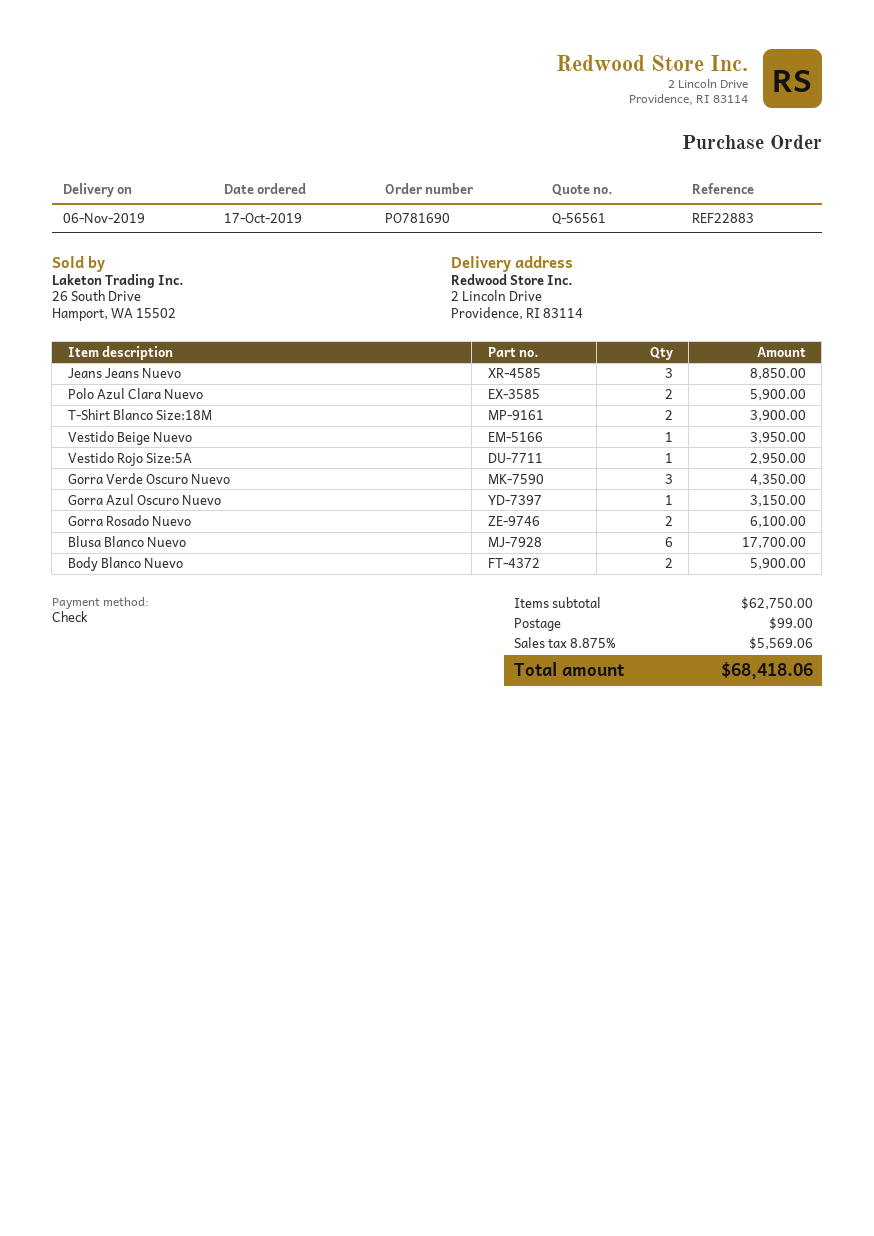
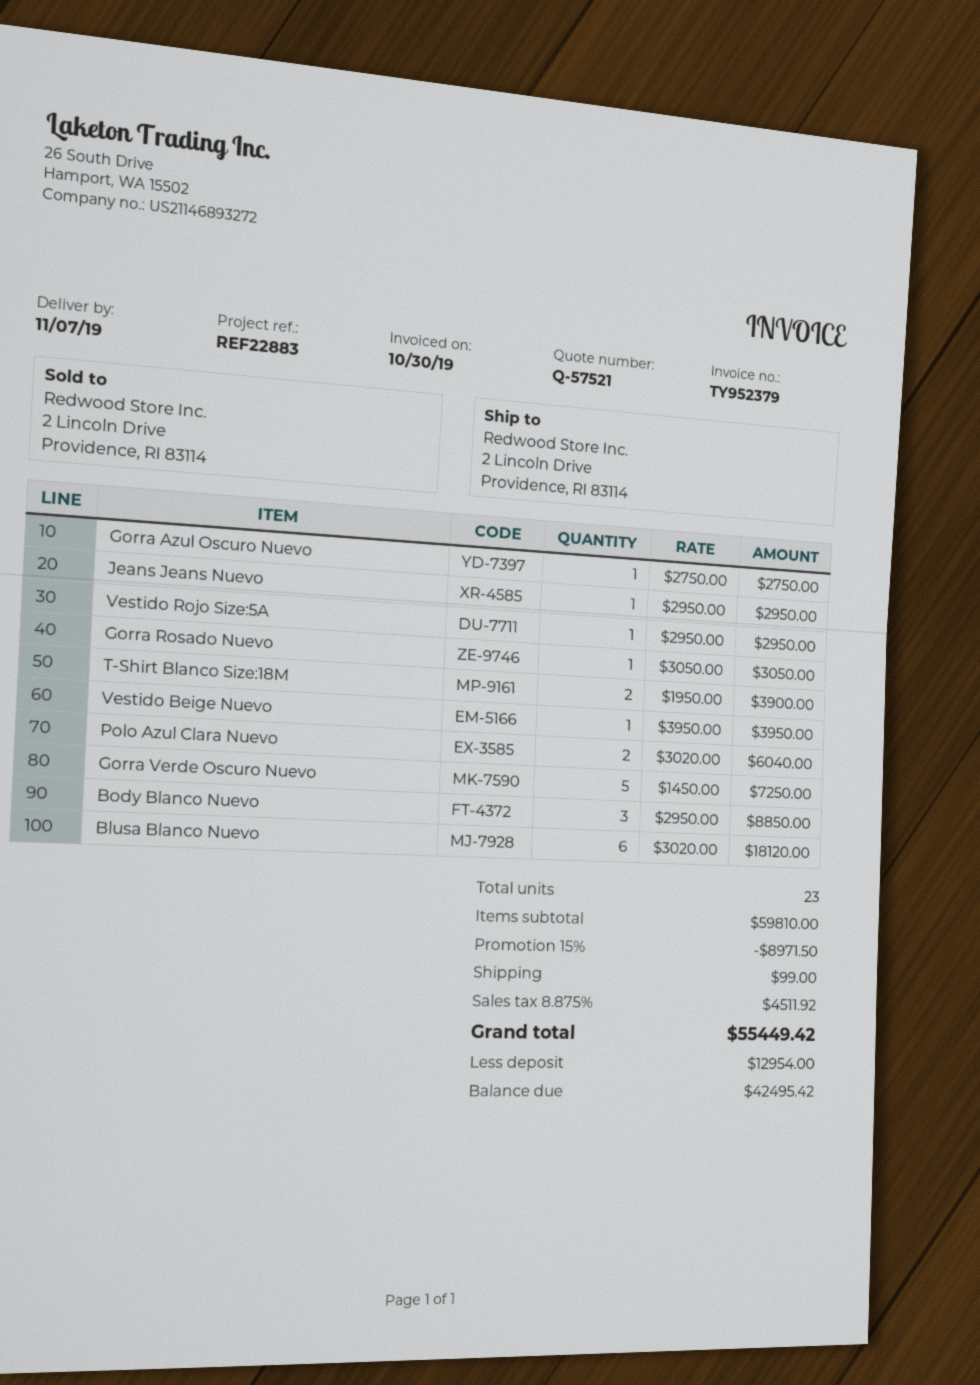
quote number: Q-56561 -> Q-57521
delivery date: 2019-11-06 -> 2019-11-07
Jeans Jeans Nuevo: 3 for 8850.00 -> 1 for 2950.00
Polo Azul Clara Nuevo: 2 for 5900.00 -> 2 for 6040.00
Gorra Verde Oscuro Nuevo: 3 for 4350.00 -> 5 for 7250.00
Gorra Azul Oscuro Nuevo: 1 for 3150.00 -> 1 for 2750.00
Gorra Rosado Nuevo: 2 for 6100.00 -> 1 for 3050.00
Blusa Blanco Nuevo: 6 for 17700.00 -> 6 for 18120.00
Body Blanco Nuevo: 2 for 5900.00 -> 3 for 8850.00
subtotal: 62750.00 -> 59810.00
discount: none -> 15% = 8971.50
tax: 8.875% = 5569.06 -> 8.875% = 4511.92
total: 68418.06 -> 55449.42

